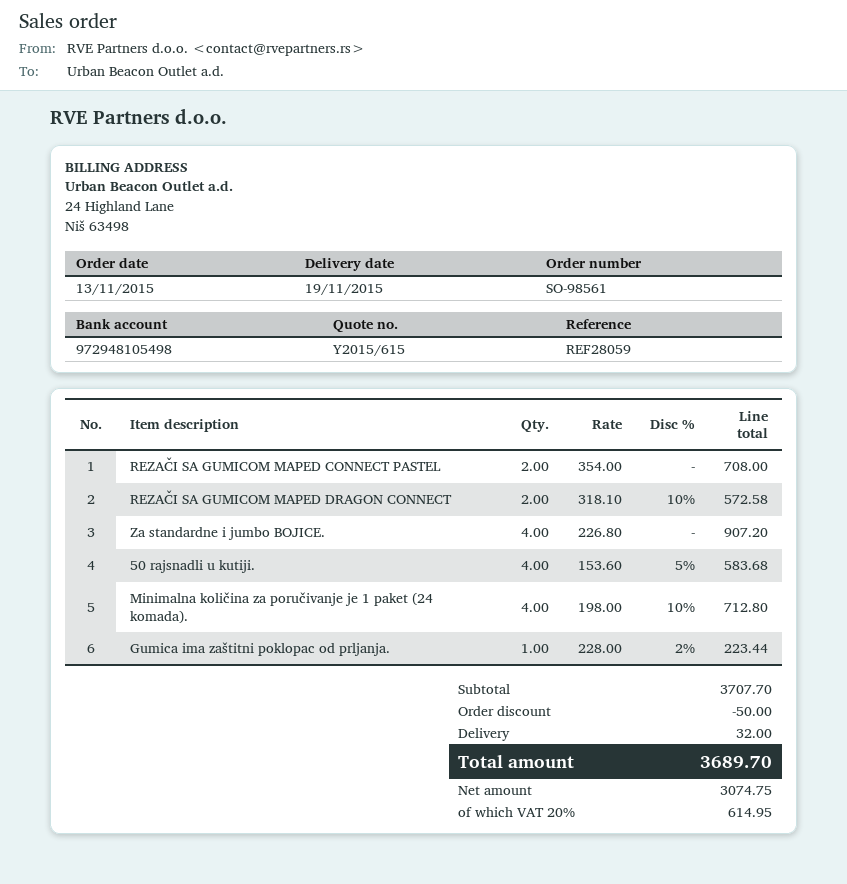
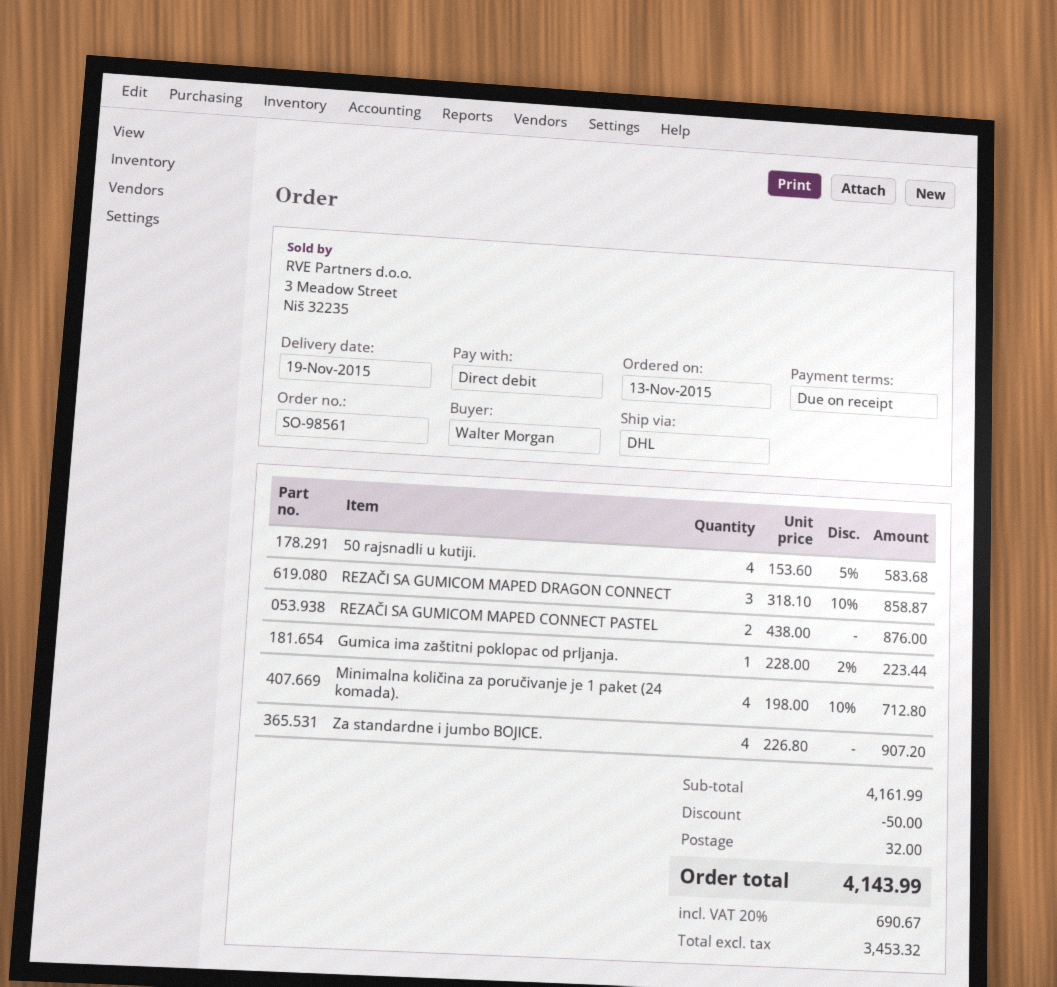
REZAČI SA GUMICOM MAPED CONNECT PASTEL: 2 x 354.00 = 708.00 -> 2 x 438.00 = 876.00
REZAČI SA GUMICOM MAPED DRAGON CONNECT: 2 x 318.10 - 10% = 572.58 -> 3 x 318.10 - 10% = 858.87
subtotal: 3707.70 -> 4161.99
net: 3074.75 -> 3453.32
tax: 20% = 614.95 -> 20% = 690.67
total: 3689.70 -> 4143.99

